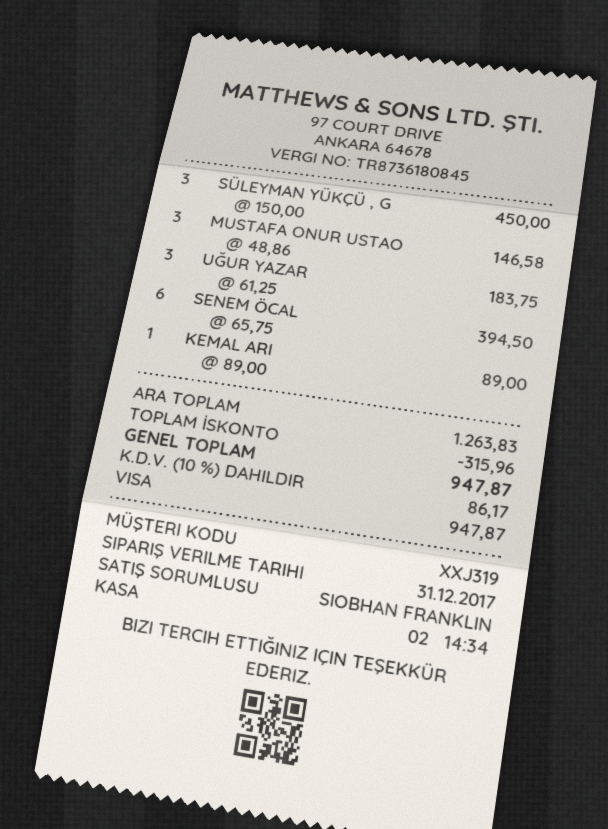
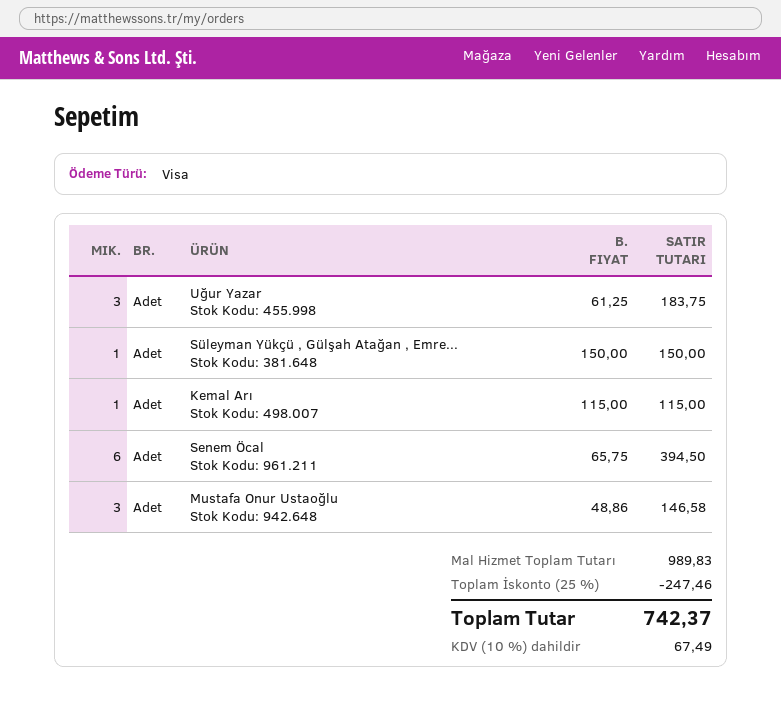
SÜLEYMAN YÜKÇÜ , G: 3 x 150.00 = 450.00 -> 1 x 150.00 = 150.00
KEMAL ARI: 1 x 89.00 = 89.00 -> 1 x 115.00 = 115.00
subtotal: 1263.83 -> 989.83
discount: 315.96 -> 247.46
tax: 10% = 86.17 -> 10% = 67.49
total: 947.87 -> 742.37

